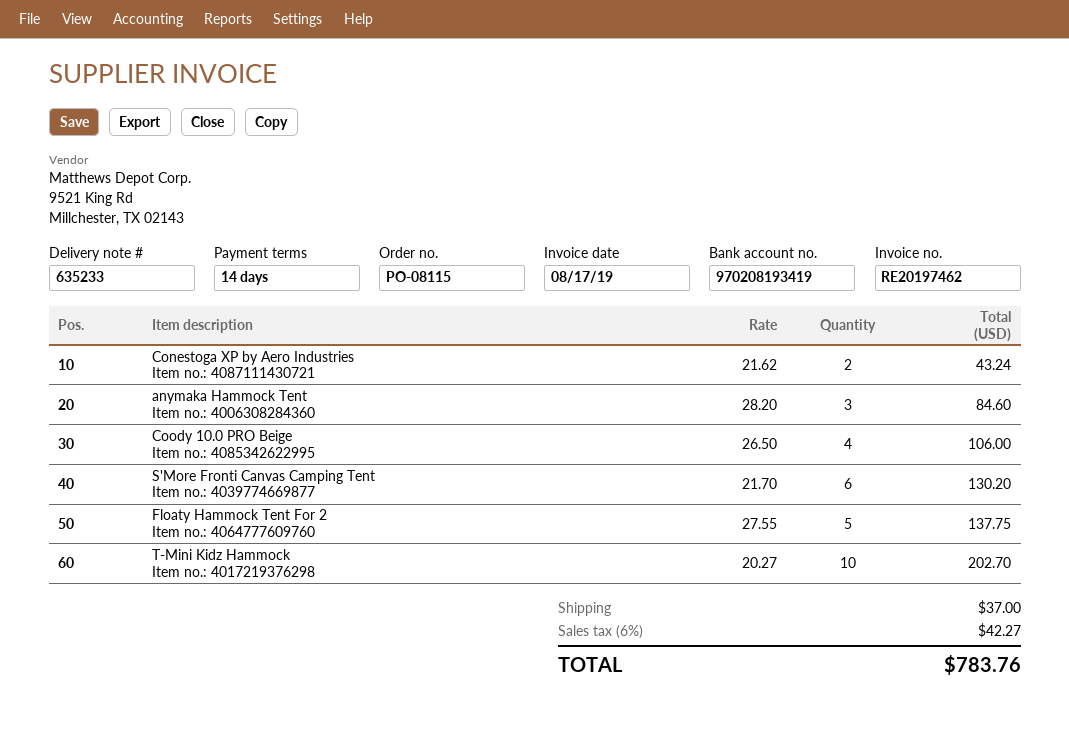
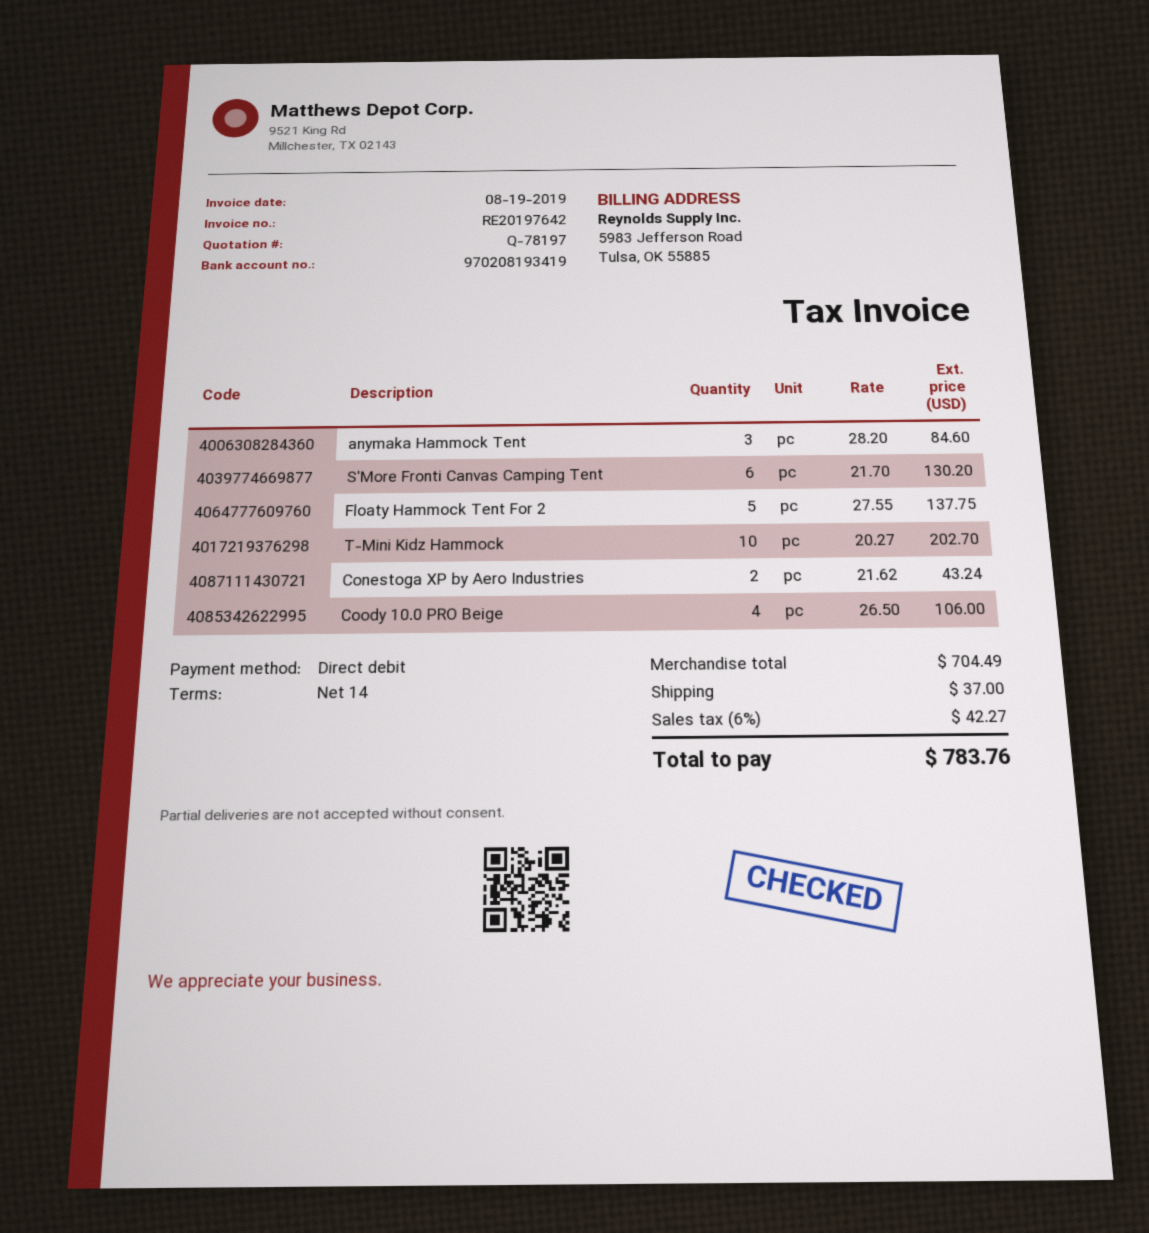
invoice number: RE20197462 -> RE20197642
invoice date: 2019-08-17 -> 2019-08-19

